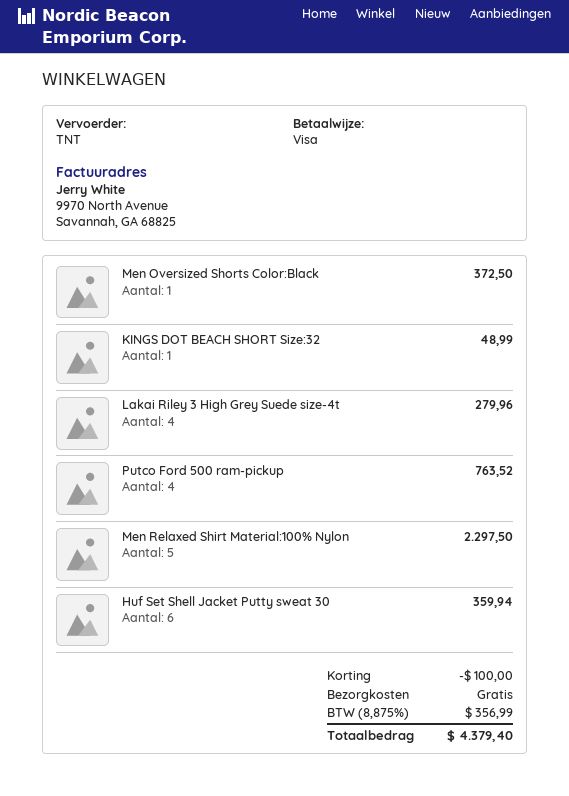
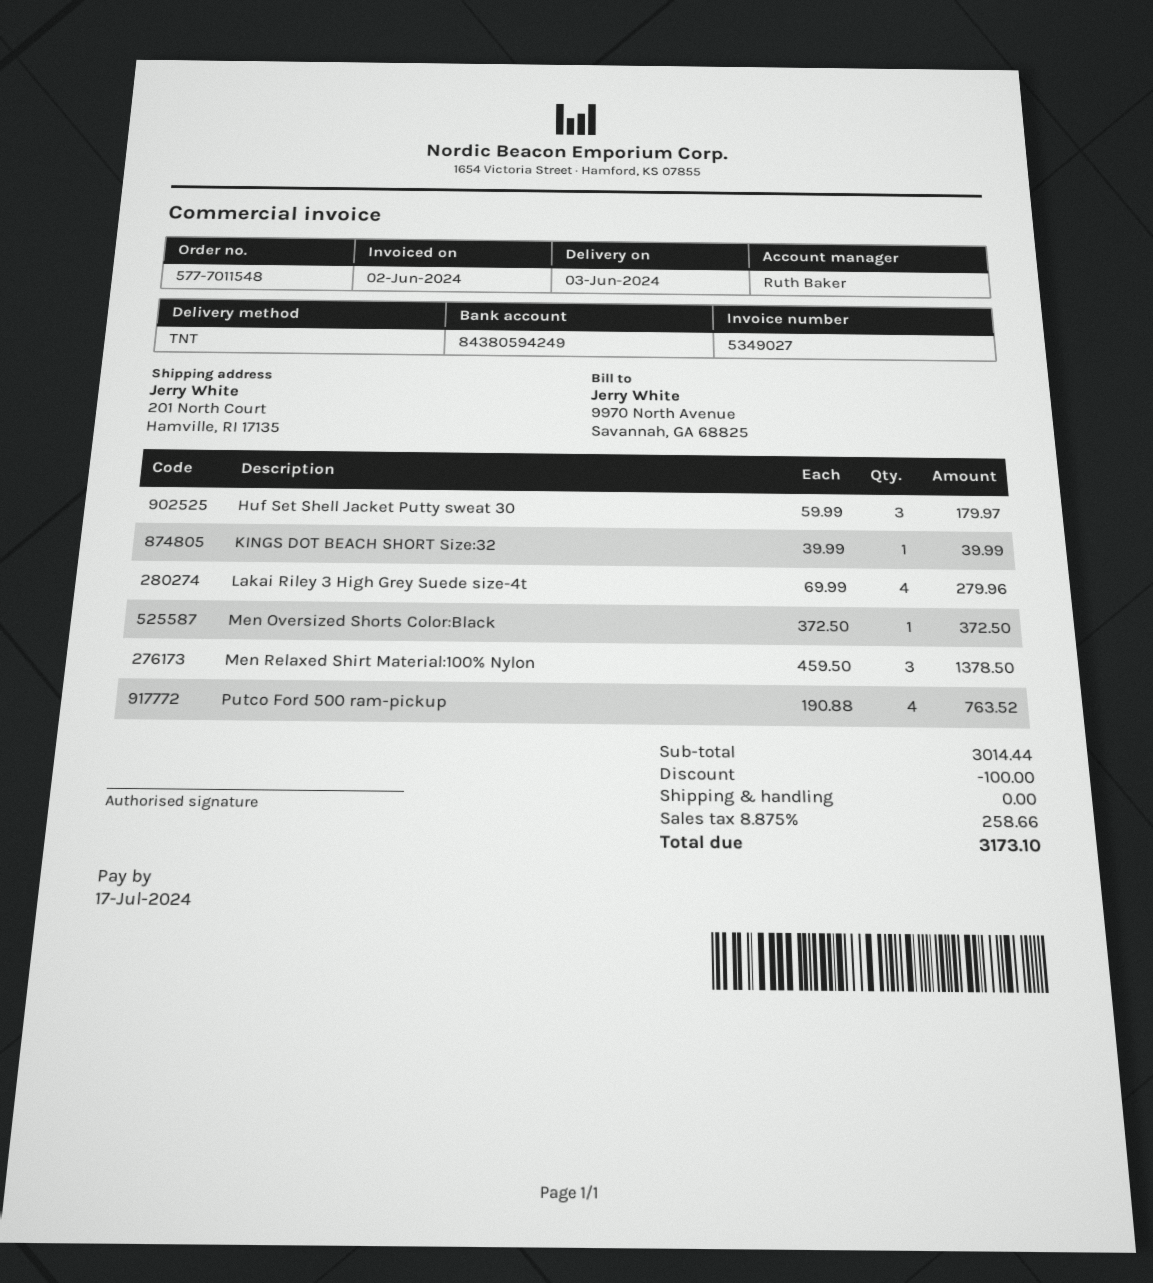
KINGS DOT BEACH SHORT Size:32: 1 for 48.99 -> 1 for 39.99
Men Relaxed Shirt Material:100% Nylon: 5 for 2297.50 -> 3 for 1378.50
Huf Set Shell Jacket Putty sweat 30: 6 for 359.94 -> 3 for 179.97
tax: 8.875% = 356.99 -> 8.875% = 258.66
total: 4379.40 -> 3173.10

